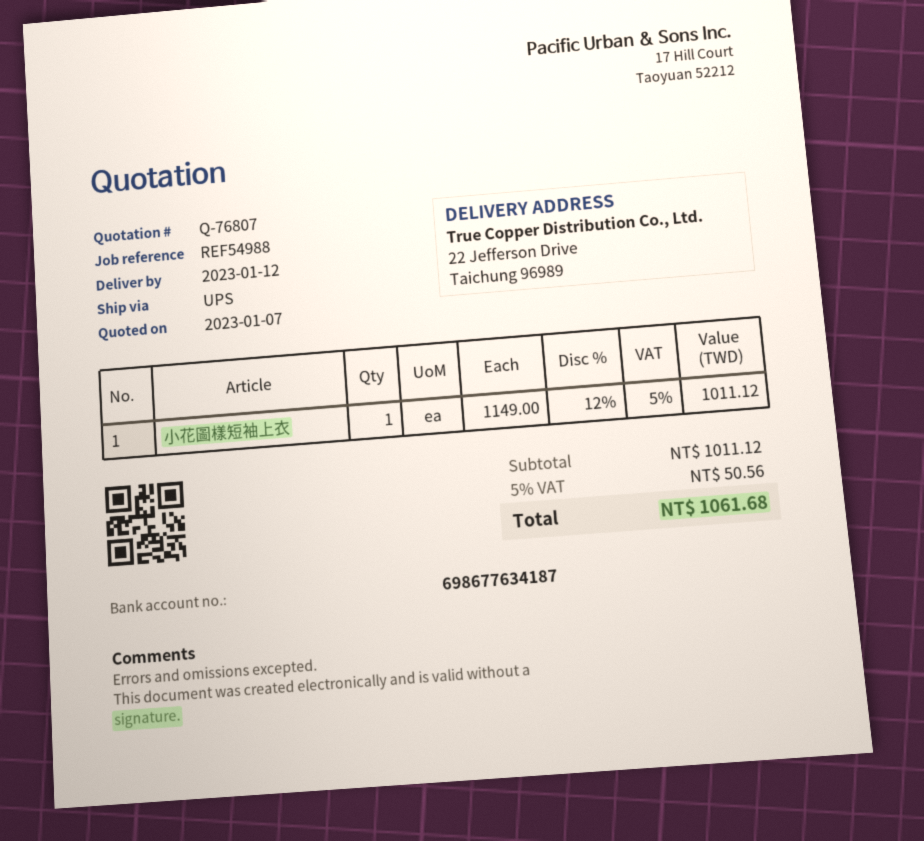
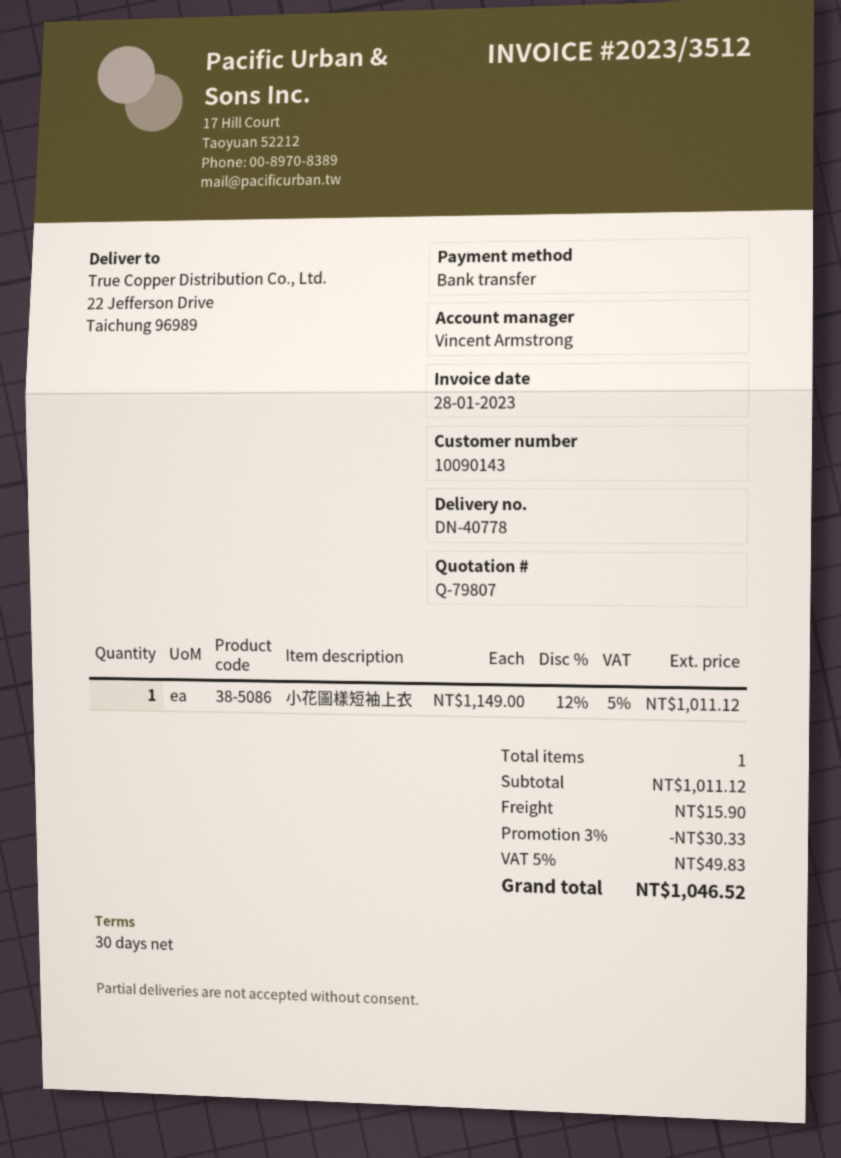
quote number: Q-76807 -> Q-79807
discount: none -> 3% = 30.33
shipping: none -> 15.90
tax: 5% = 50.56 -> 5% = 49.83
total: 1061.68 -> 1046.52

